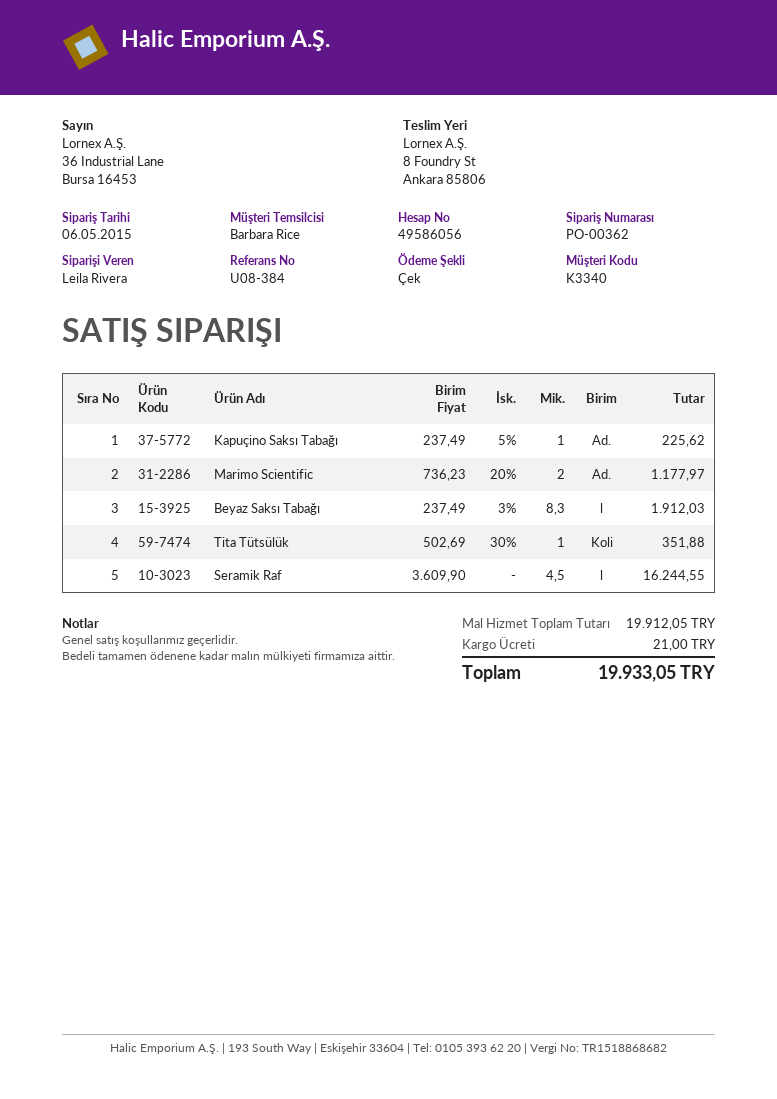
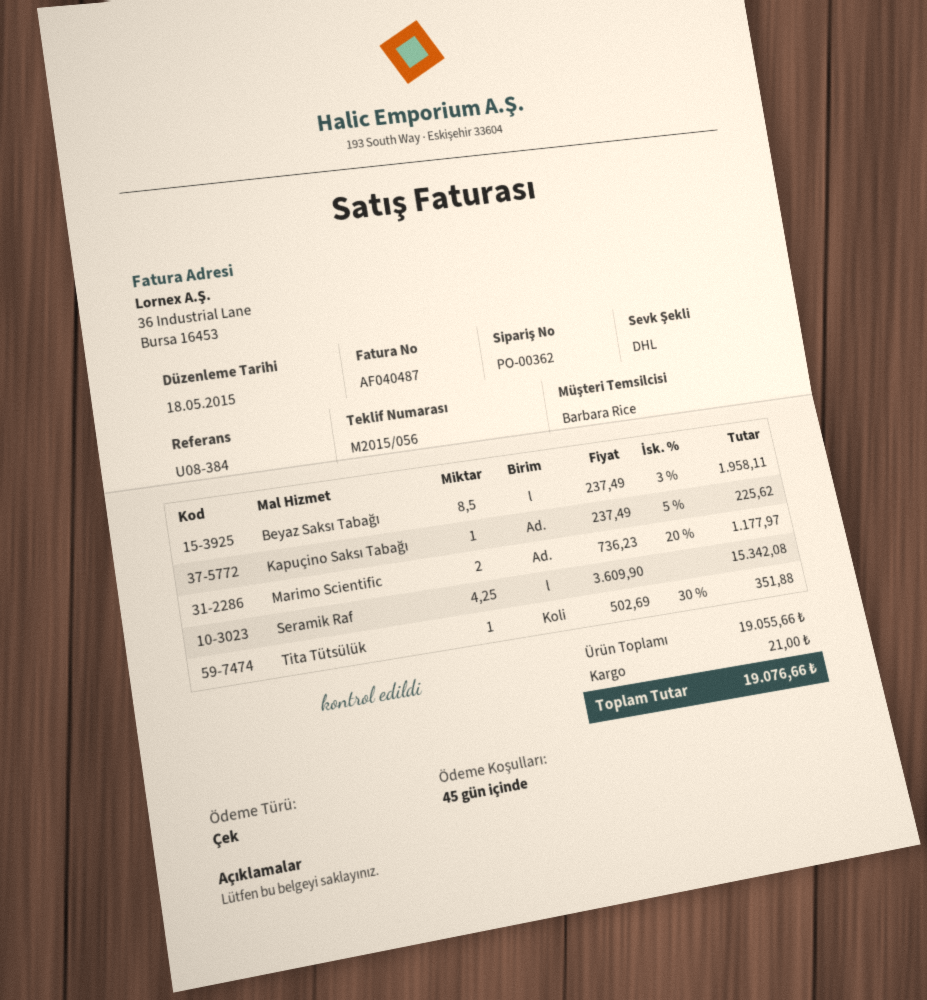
Beyaz Saksı Tabağı: 8.3 x 237.49 - 3% = 1912.03 -> 8.5 x 237.49 - 3% = 1958.11
Seramik Raf: 4.5 x 3609.90 = 16244.55 -> 4.25 x 3609.90 = 15342.08
subtotal: 19912.05 -> 19055.66
total: 19933.05 -> 19076.66

